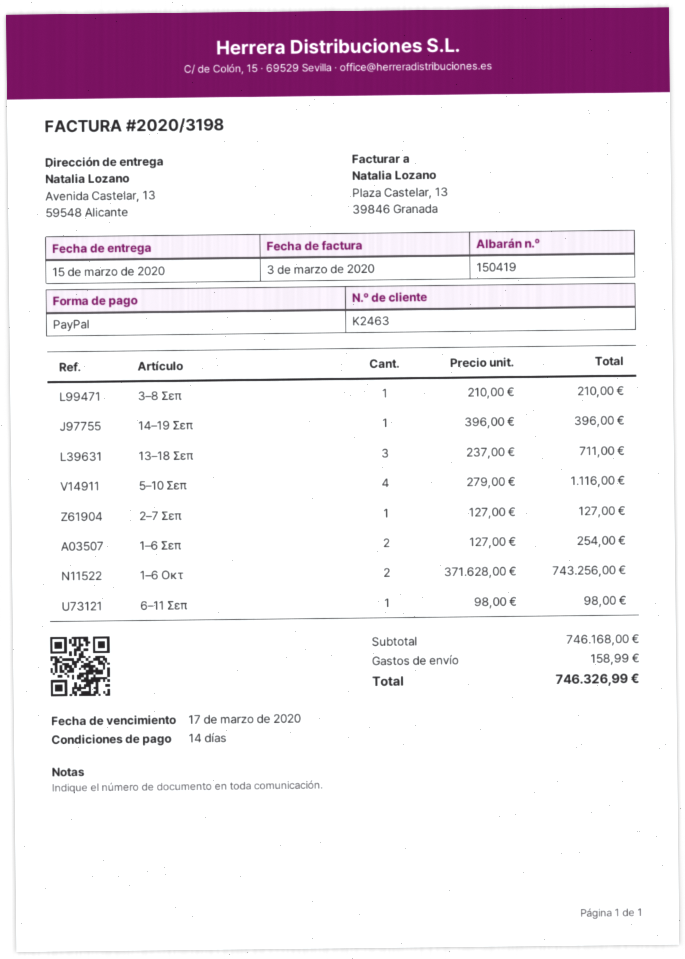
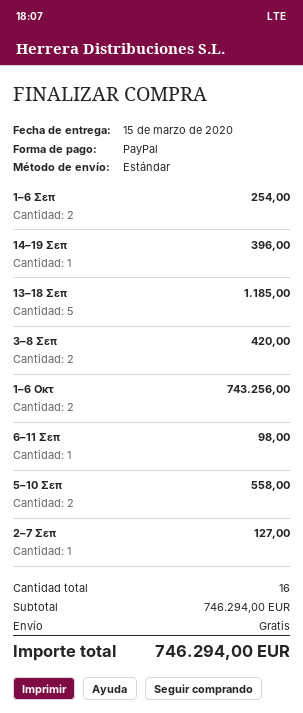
3–8 Σεπ: 1 for 210.00 -> 2 for 420.00
13–18 Σεπ: 3 for 711.00 -> 5 for 1185.00
5–10 Σεπ: 4 for 1116.00 -> 2 for 558.00
subtotal: 746168.00 -> 746294.00
shipping: 158.99 -> 0.00
total: 746326.99 -> 746294.00

